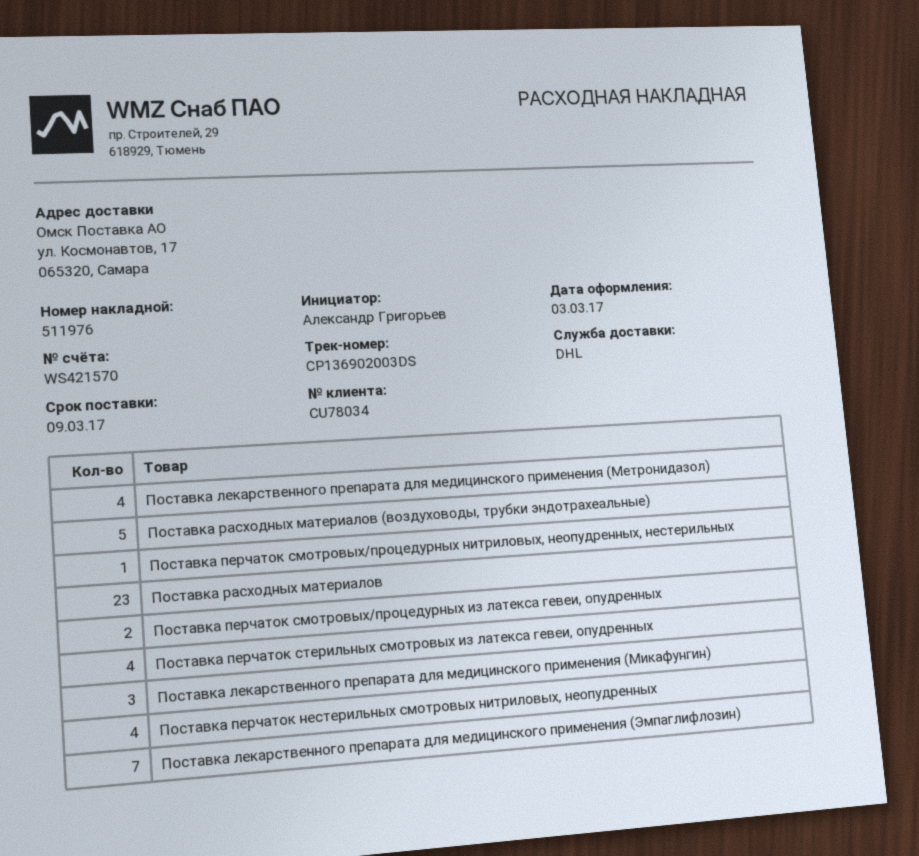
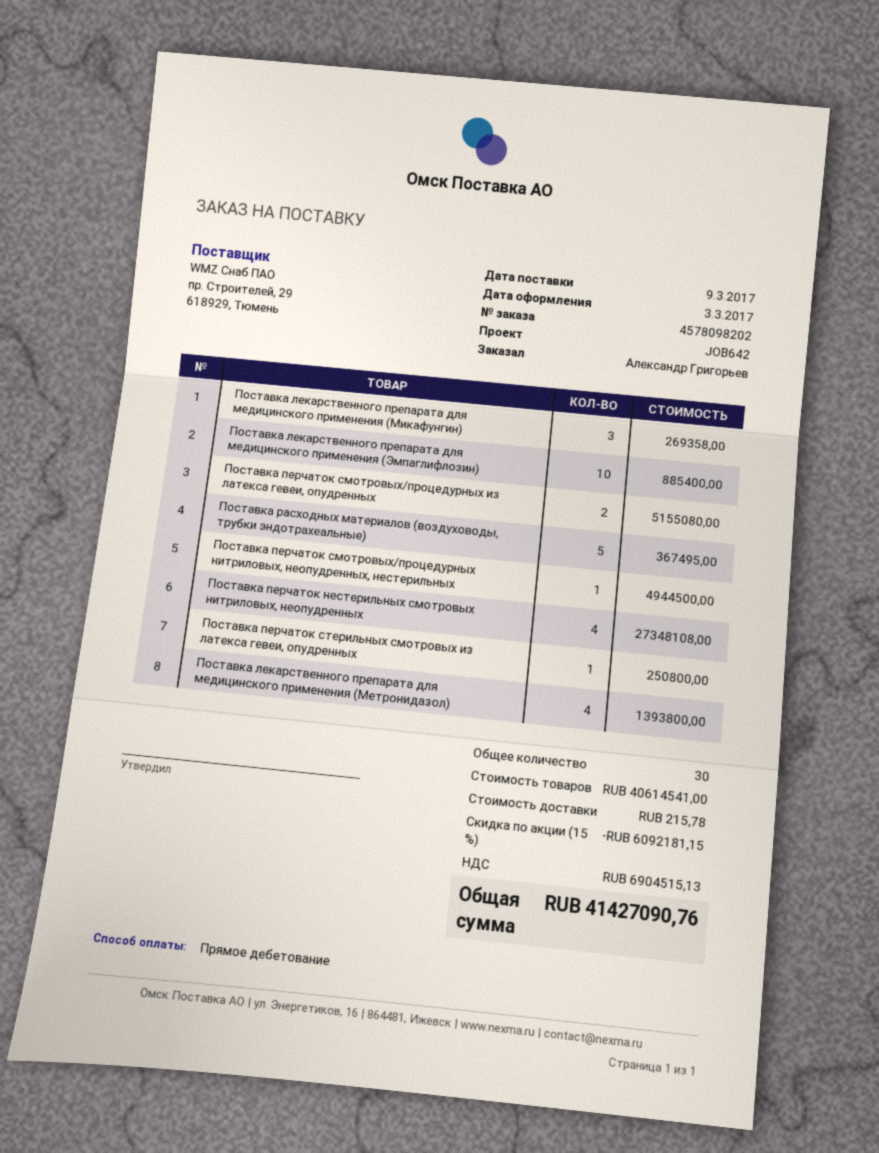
Поставка расходных материалов: 23 -> none
Поставка перчаток стерильных смотровых из латекса гевеи, опудренных: 4 -> 1
Поставка лекарственного препарата для медицинского применения (Эмпаглифлозин): 7 -> 10

